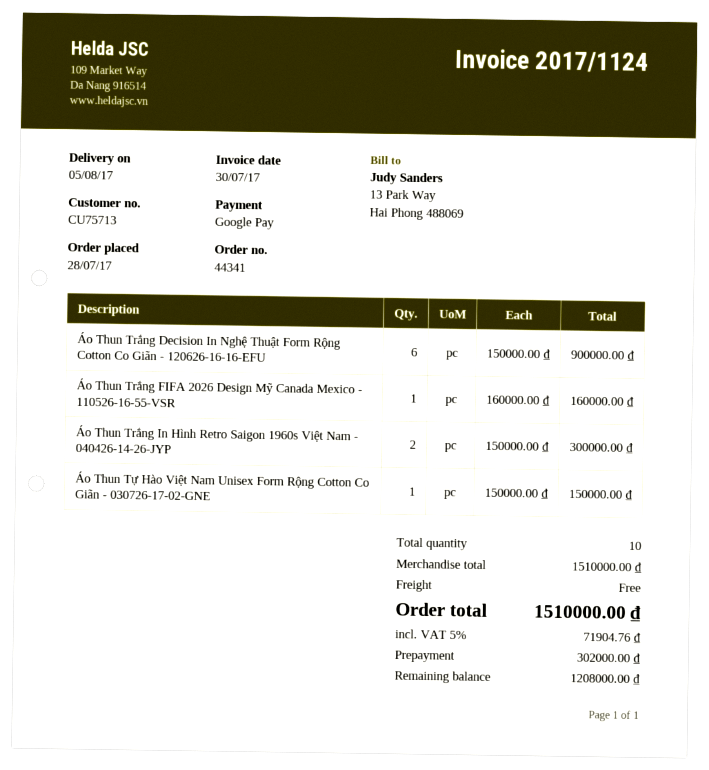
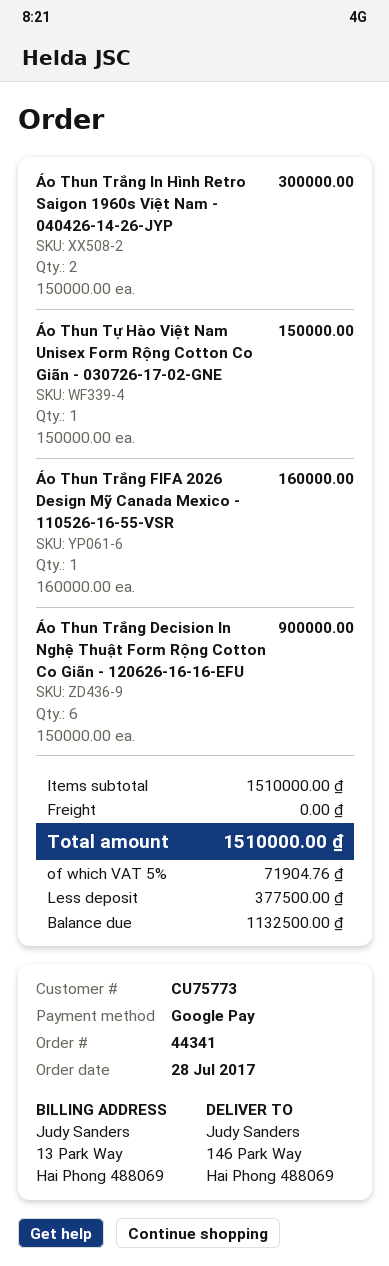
customer number: CU75713 -> CU75773
deposit: 302000.00 -> 377500.00
balance: 1208000.00 -> 1132500.00

